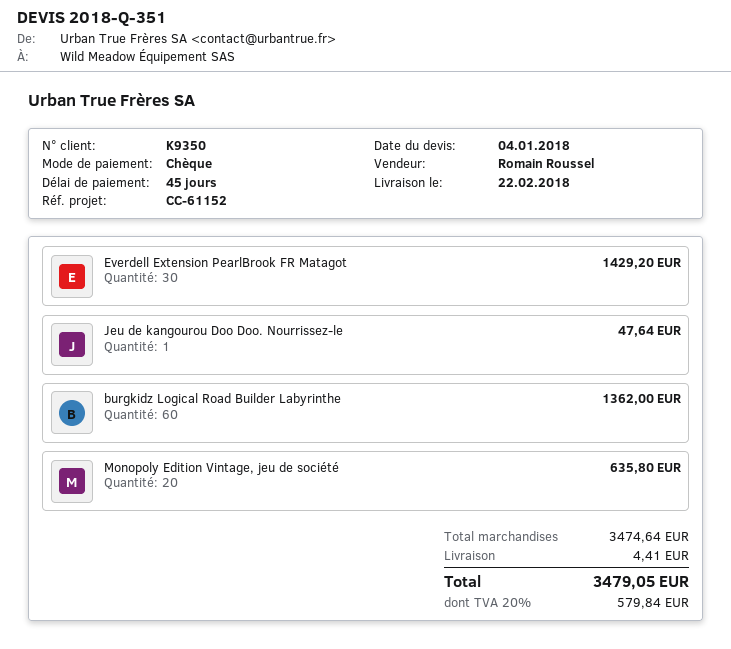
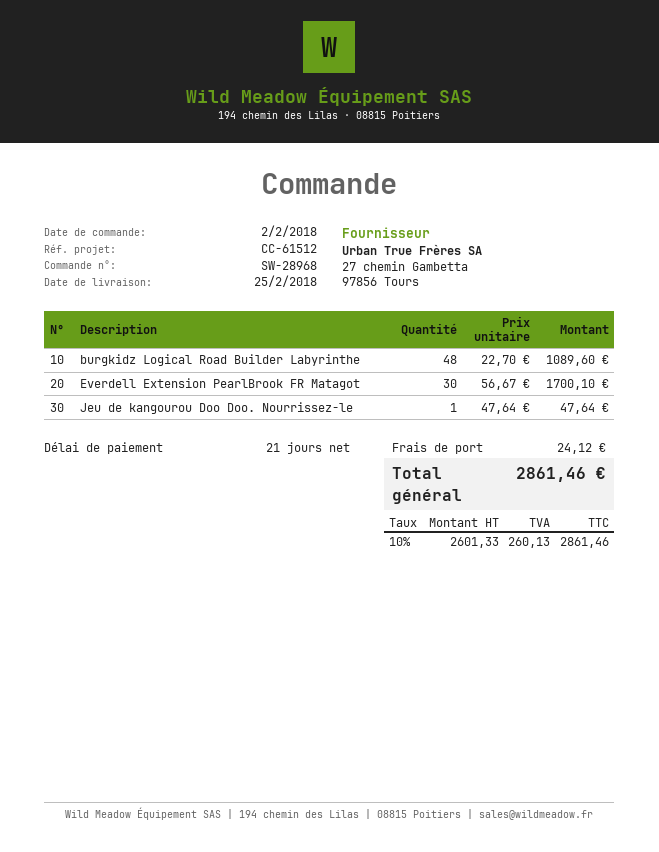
delivery date: 2018-02-22 -> 2018-02-25
payment terms: 45 days -> 21 days
reference: CC-61152 -> CC-61512
Everdell Extension PearlBrook FR Matagot: 30 for 1429.20 -> 30 for 1700.10
burgkidz Logical Road Builder Labyrinthe: 60 for 1362.00 -> 48 for 1089.60
Monopoly Edition Vintage, jeu de société: 20 for 635.80 -> none
shipping: 4.41 -> 24.12
tax: 20% = 579.84 -> 10% = 260.13
total: 3479.05 -> 2861.46

